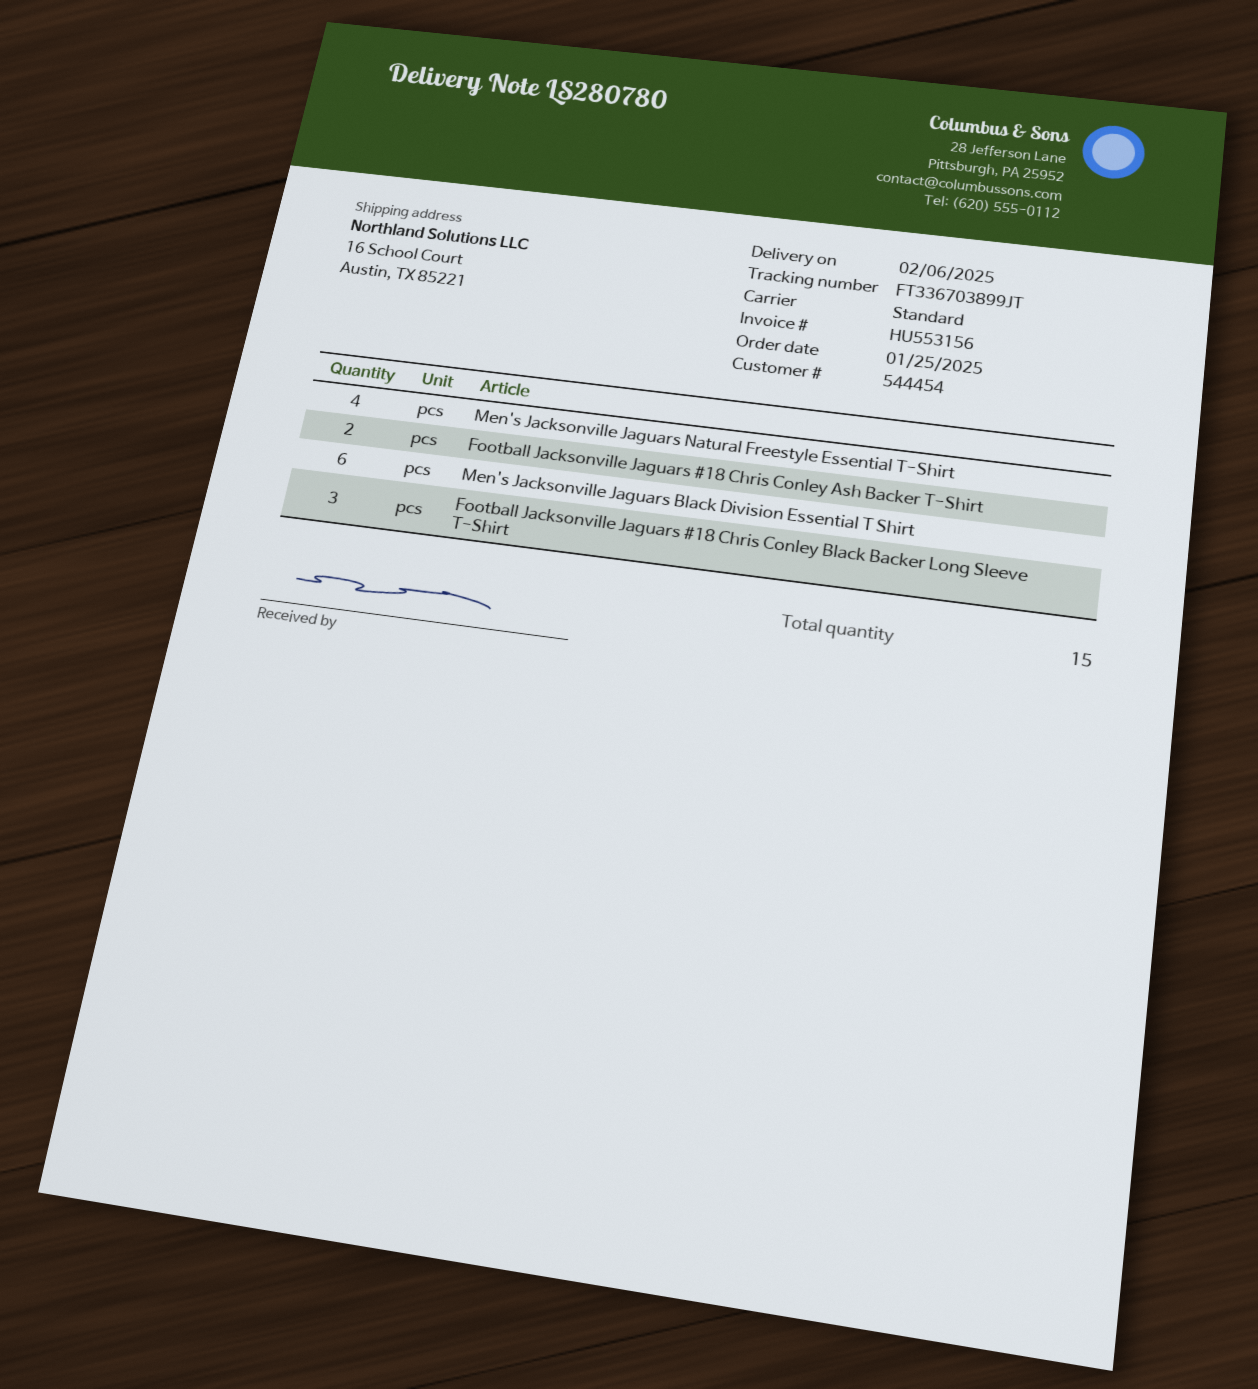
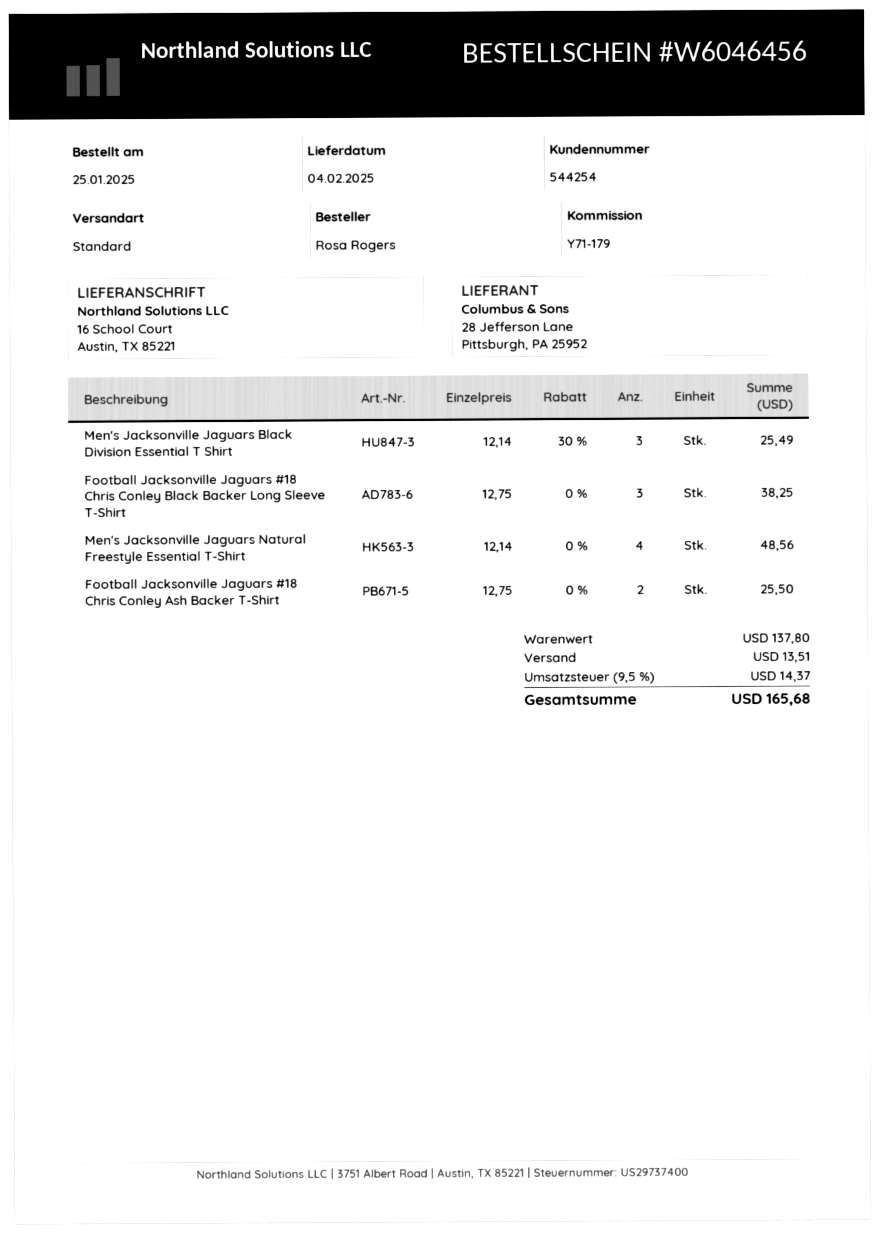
delivery date: 2025-02-06 -> 2025-02-04
customer number: 544454 -> 544254
Men's Jacksonville Jaguars Black Division Essential T Shirt: 6 -> 3

